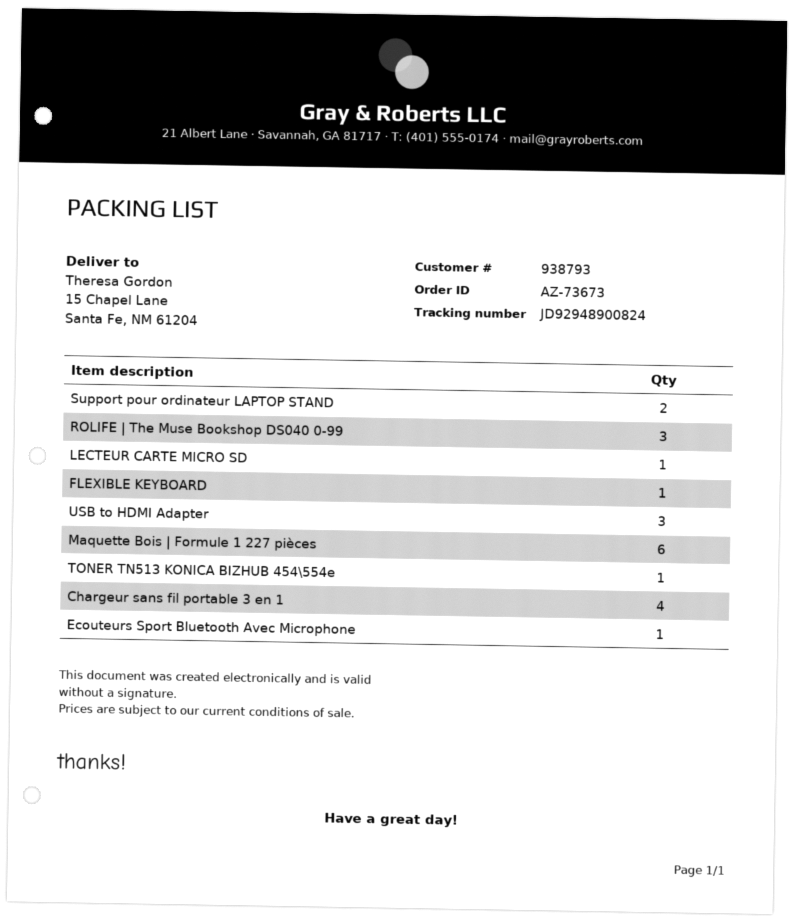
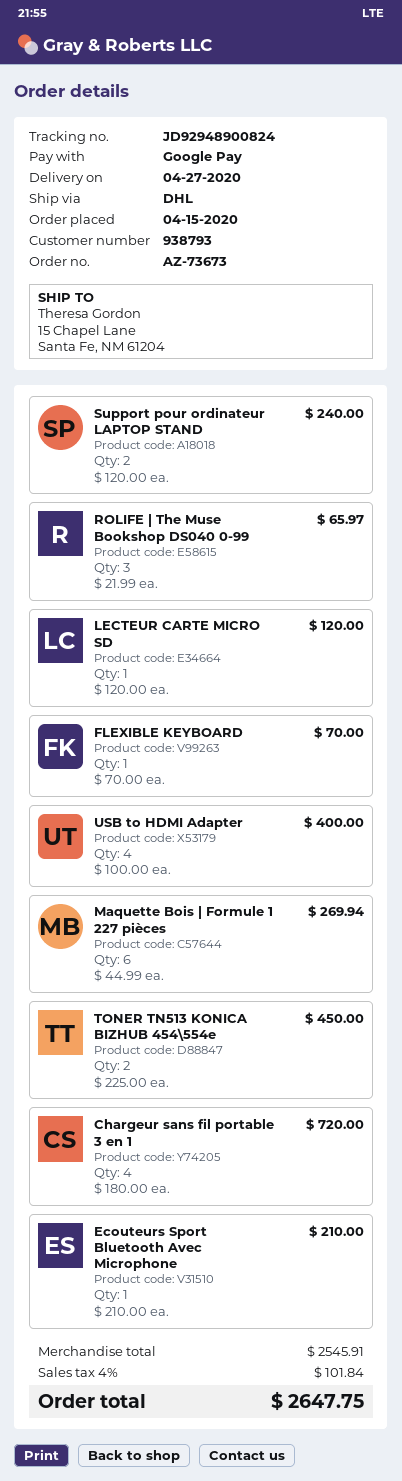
USB to HDMI Adapter: 3 -> 4
TONER TN513 KONICA BIZHUB 454\554e: 1 -> 2

